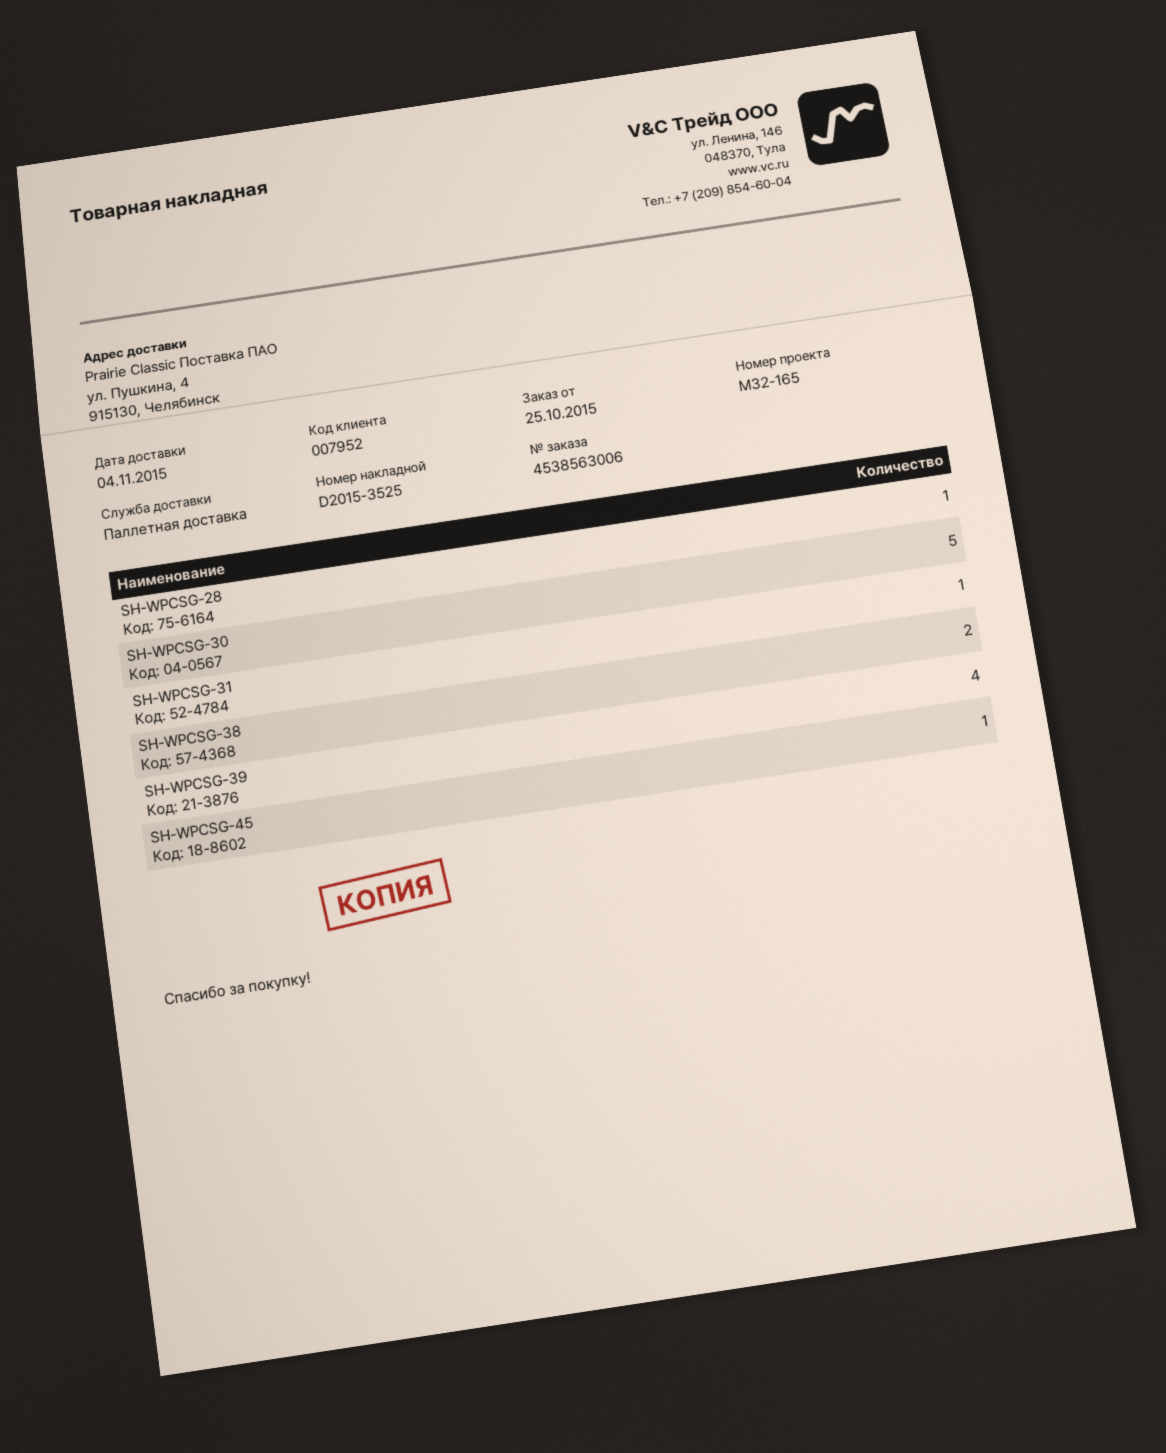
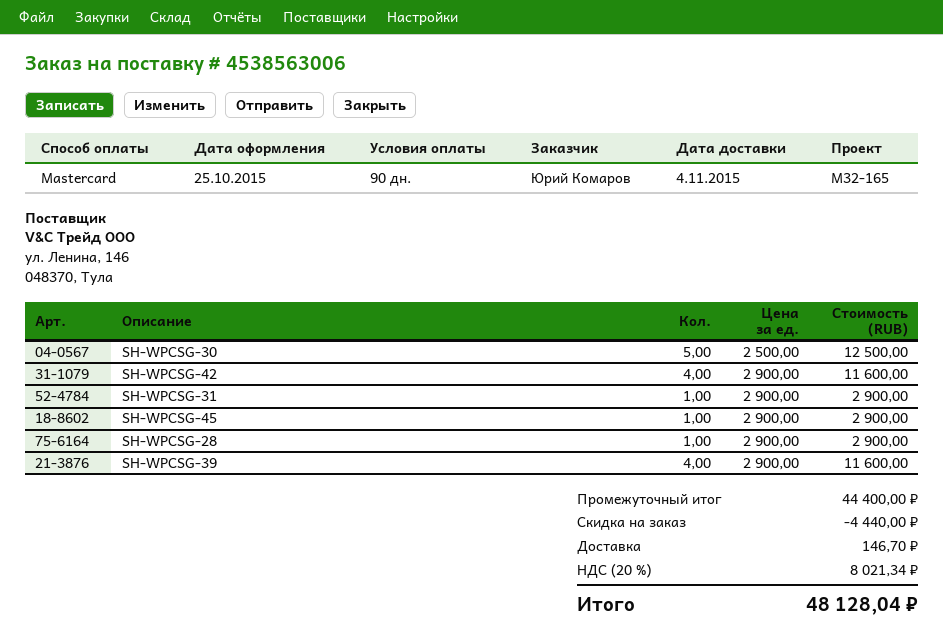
SH-WPCSG-38: 2 -> none
SH-WPCSG-42: none -> 4

